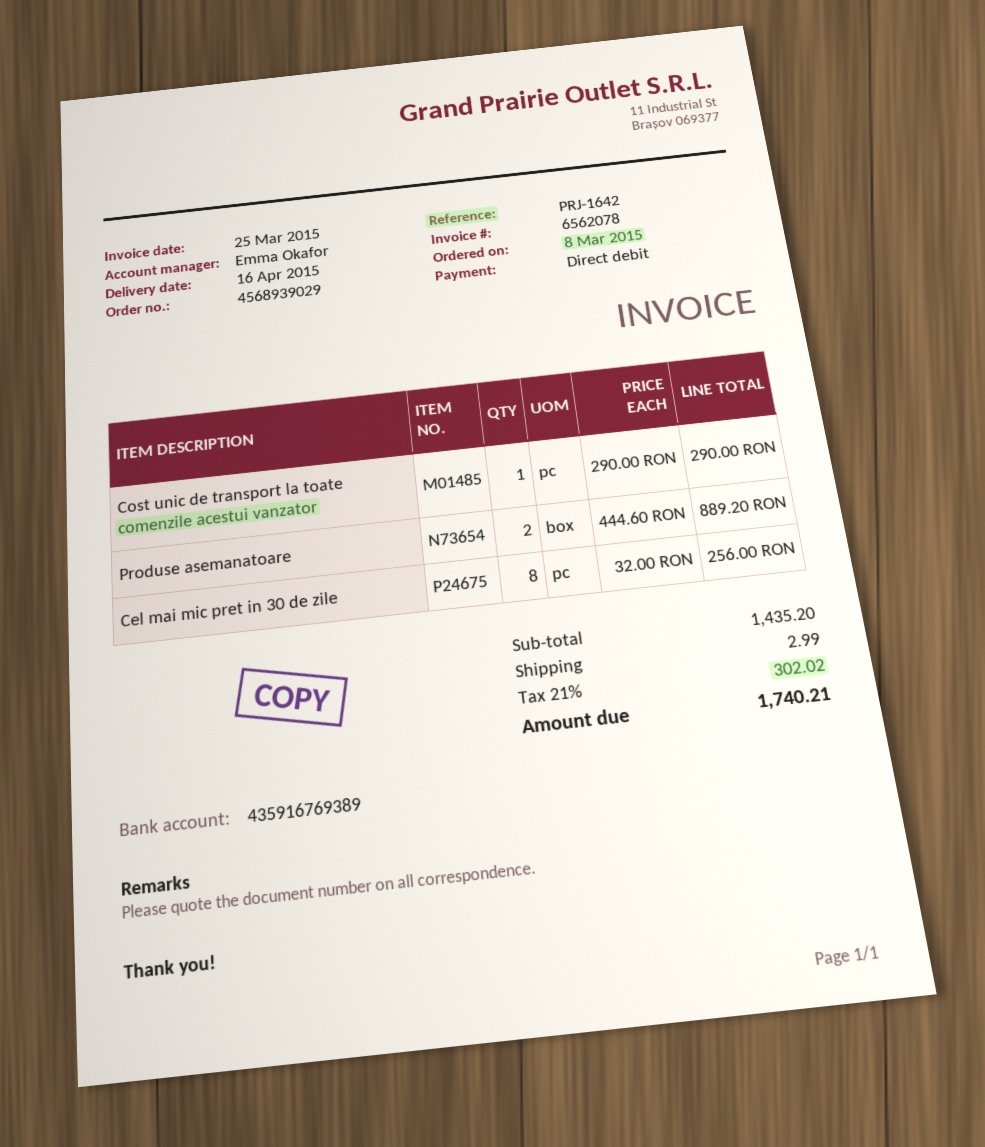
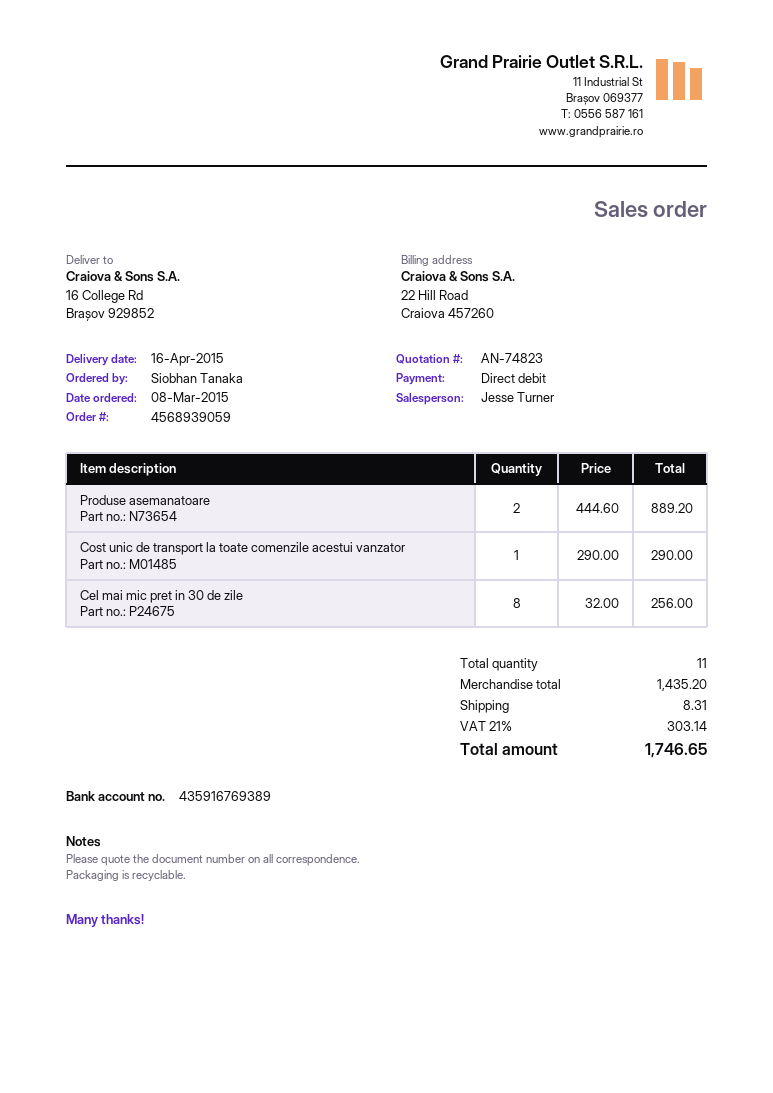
order number: 4568939029 -> 4568939059
sales rep: Emma Okafor -> Jesse Turner
shipping: 2.99 -> 8.31
tax: 21% = 302.02 -> 21% = 303.14
total: 1740.21 -> 1746.65

